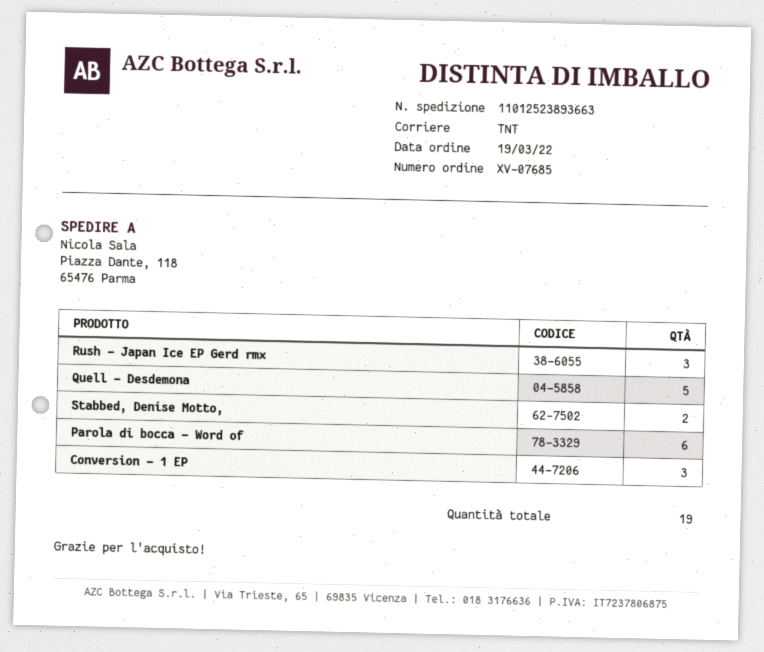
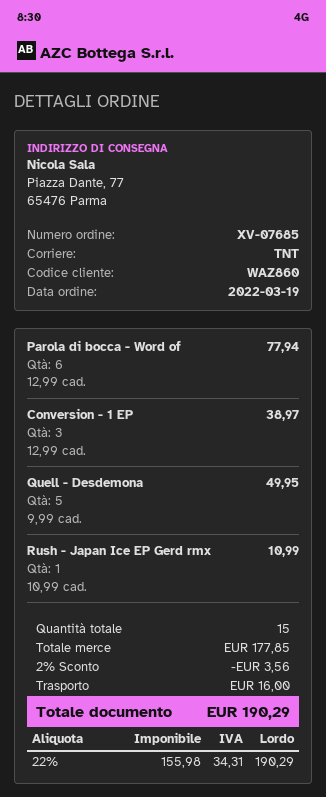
ship to: Piazza Dante, 118, 65476 Parma -> Piazza Dante, 77, 65476 Parma
Rush - Japan Ice EP Gerd rmx: 3 -> 1
Stabbed, Denise Motto,: 2 -> none
total quantity: 19 -> 15

